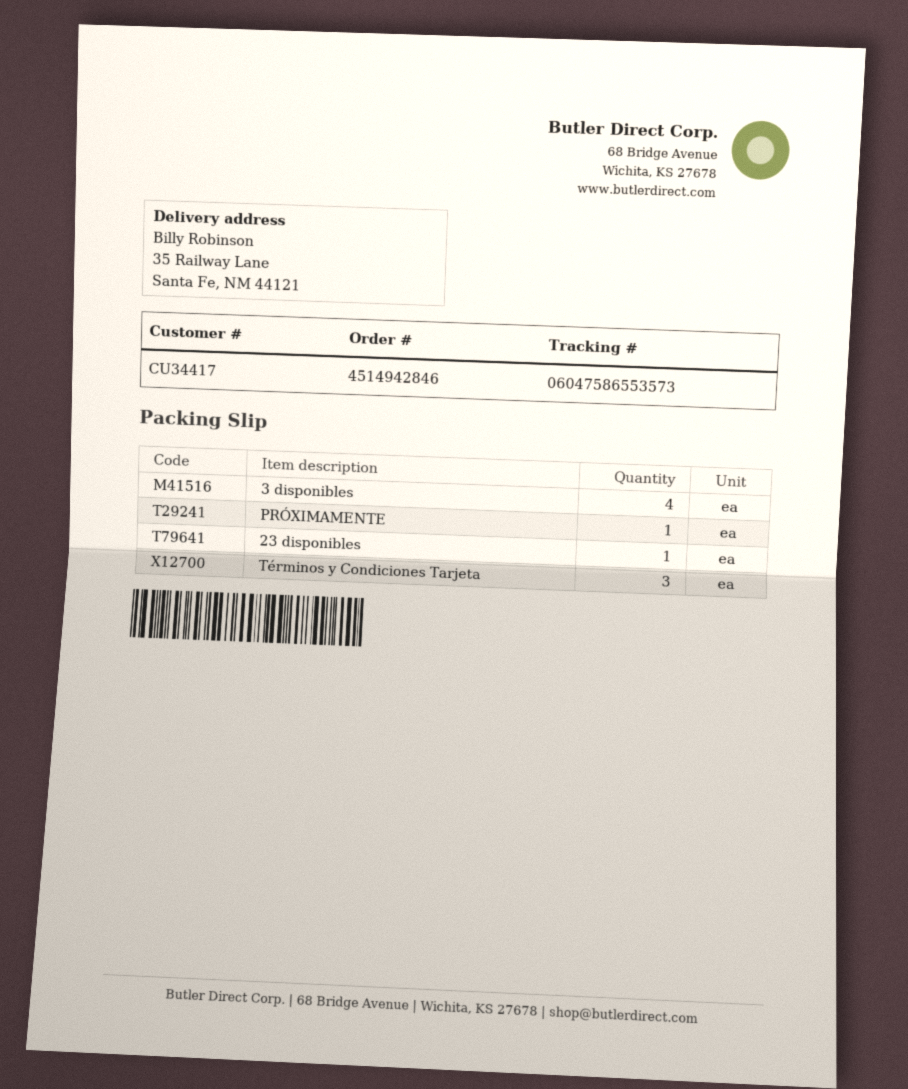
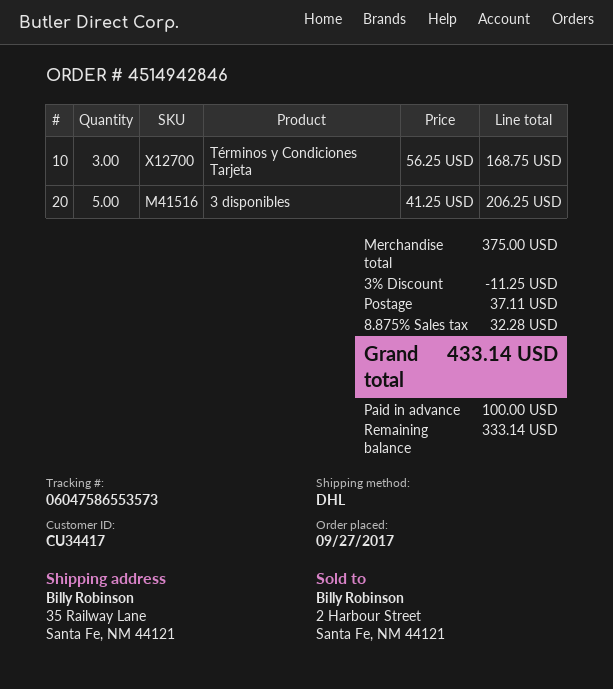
3 disponibles: 4 -> 5
PRÓXIMAMENTE: 1 -> none
23 disponibles: 1 -> none

